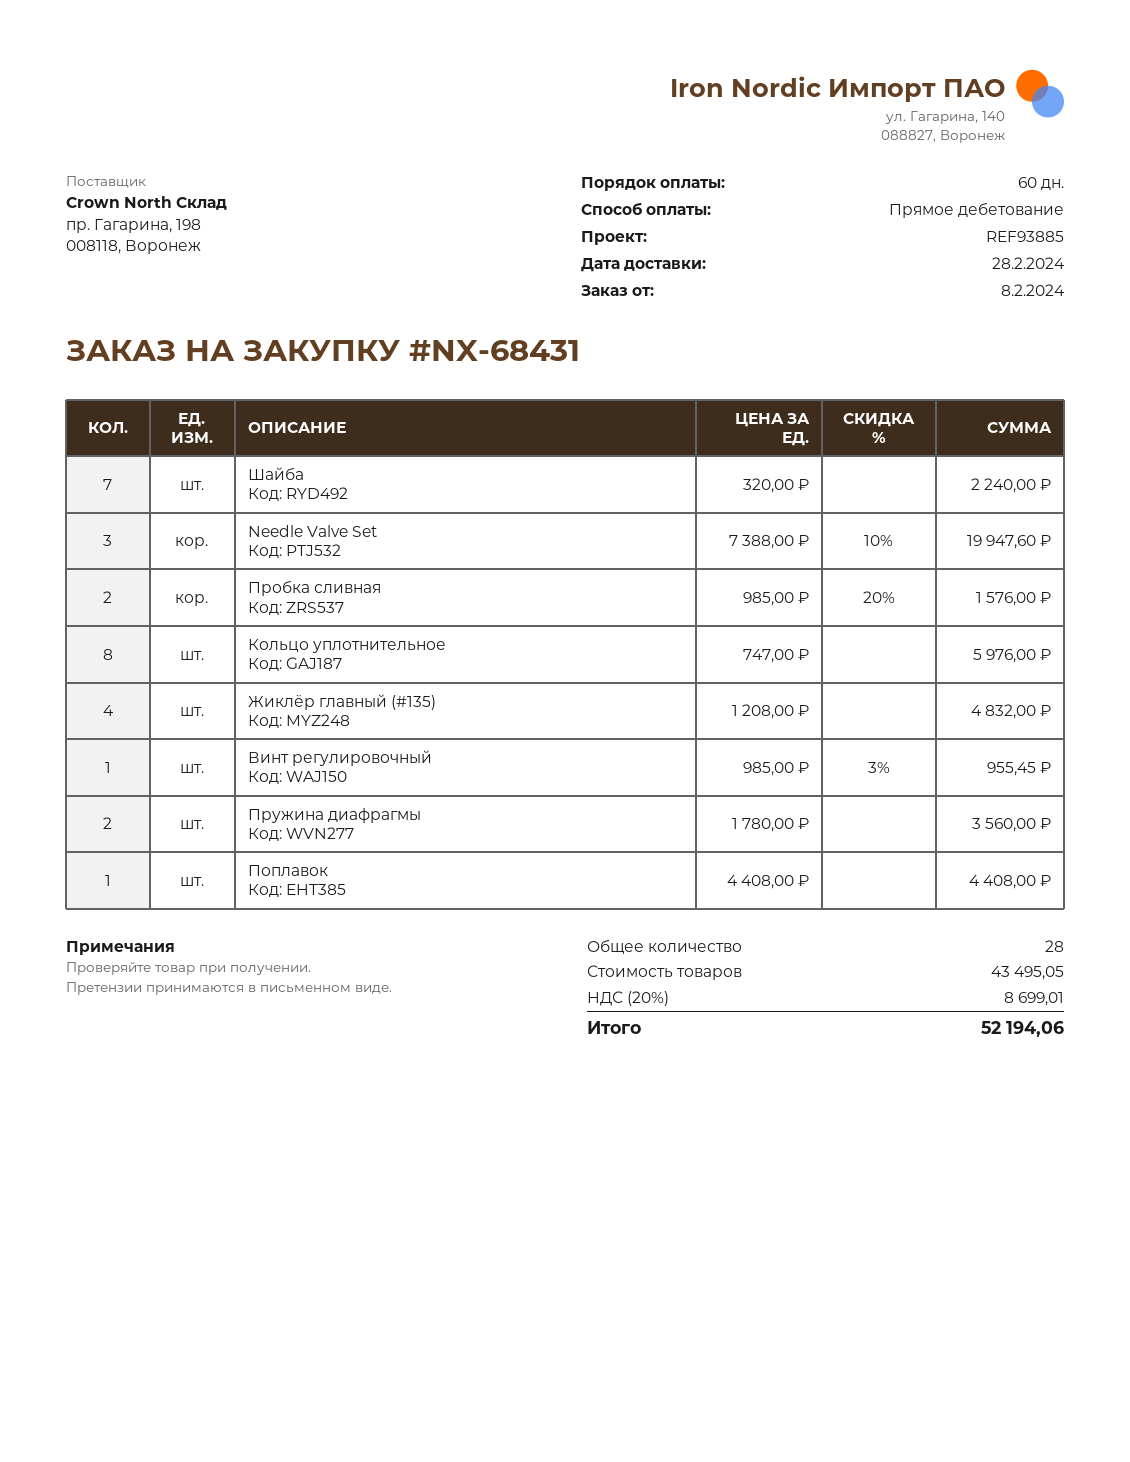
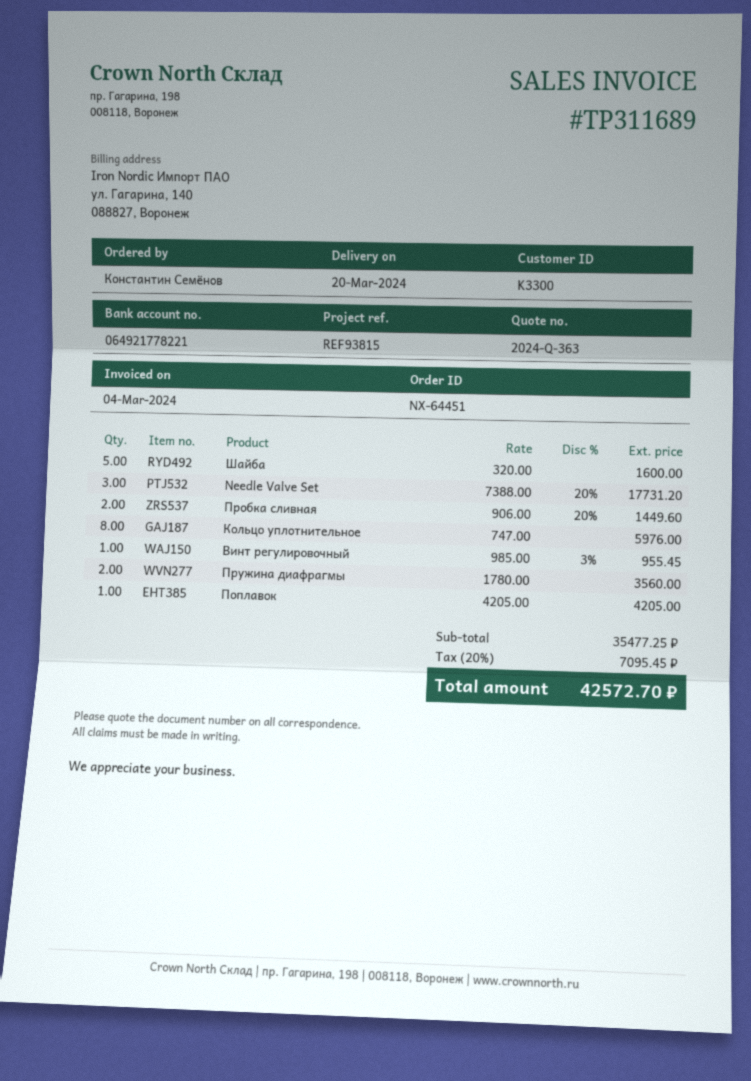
order number: NX-68431 -> NX-64451
delivery date: 2024-02-28 -> 2024-03-20
reference: REF93885 -> REF93815
Шайба: 7 x 320.00 = 2240.00 -> 5 x 320.00 = 1600.00
Needle Valve Set: 3 x 7388.00 - 10% = 19947.60 -> 3 x 7388.00 - 20% = 17731.20
Пробка сливная: 2 x 985.00 - 20% = 1576.00 -> 2 x 906.00 - 20% = 1449.60
Жиклёр главный (#135): 4 x 1208.00 = 4832.00 -> none
Поплавок: 1 x 4408.00 = 4408.00 -> 1 x 4205.00 = 4205.00
subtotal: 43495.05 -> 35477.25
tax: 20% = 8699.01 -> 20% = 7095.45
total: 52194.06 -> 42572.70

